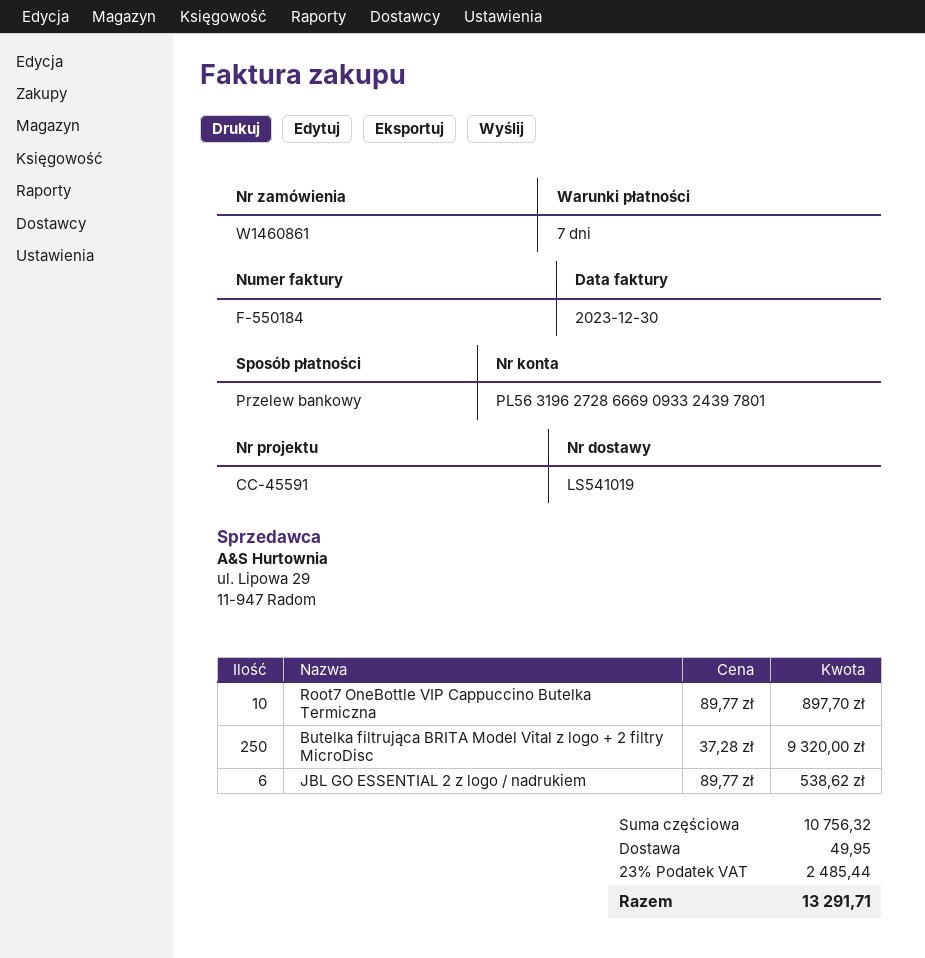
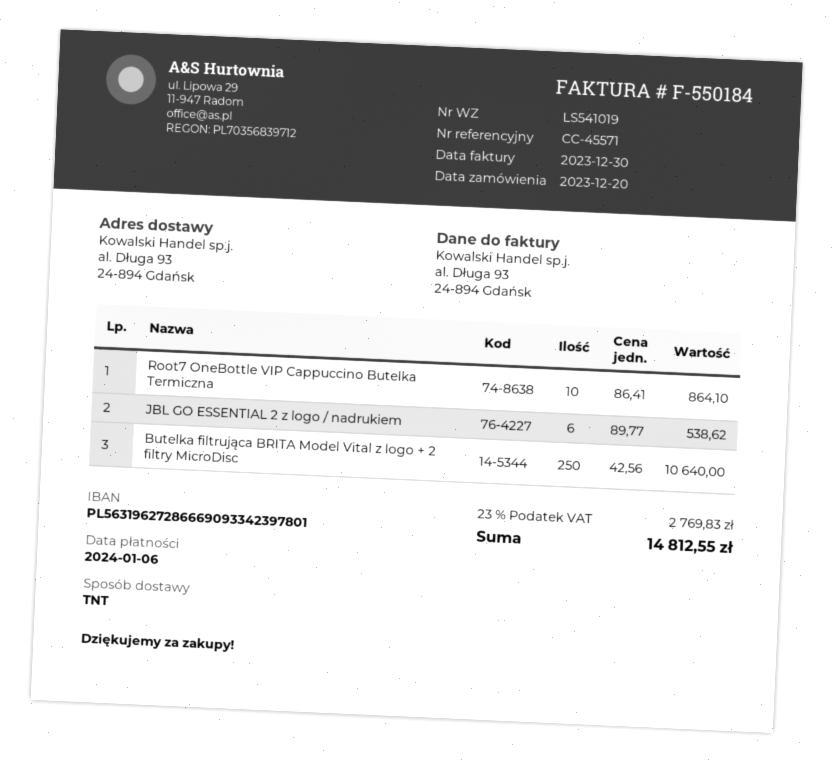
reference: CC-45591 -> CC-45571
bank account: PL56319627286669093324397801 -> PL56319627286669093342397801
Root7 OneBottle VIP Cappuccino Butelka Termiczna: 10 x 89.77 = 897.70 -> 10 x 86.41 = 864.10
Butelka filtrująca BRITA Model Vital z logo + 2 filtry MicroDisc: 250 x 37.28 = 9320.00 -> 250 x 42.56 = 10640.00
shipping: 49.95 -> none
tax: 23% = 2485.44 -> 23% = 2769.83
total: 13291.71 -> 14812.55

